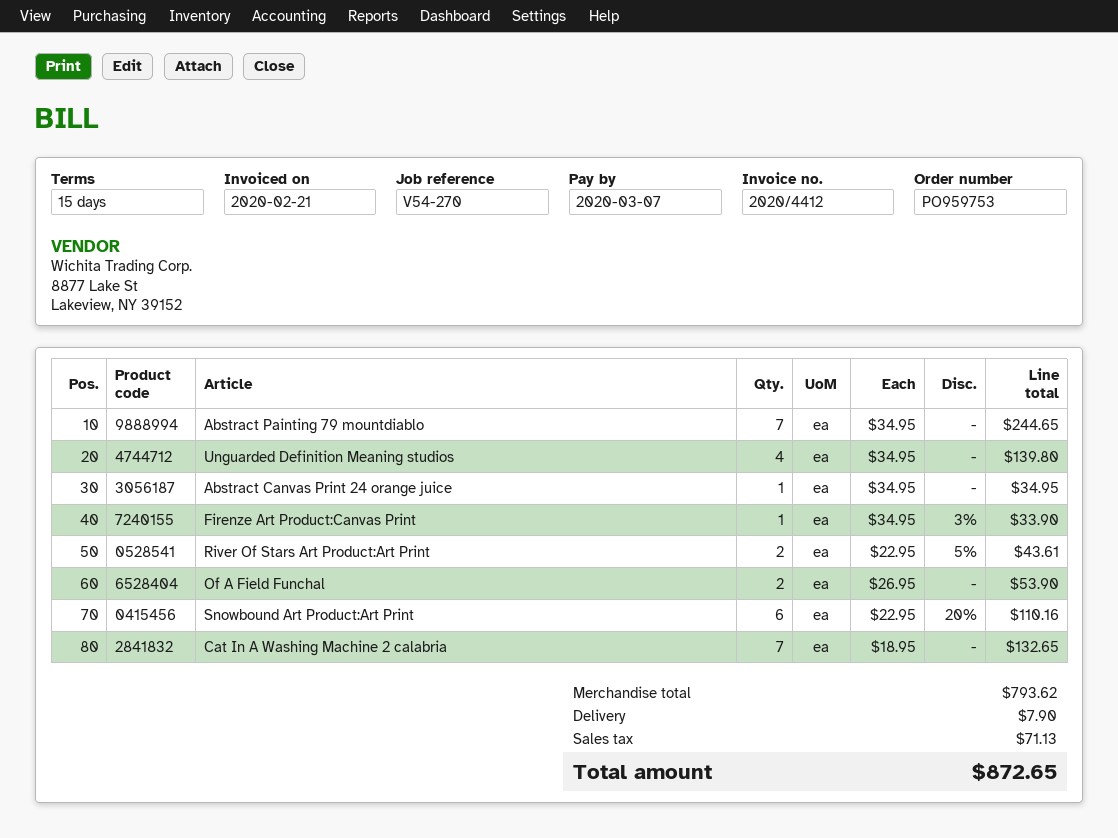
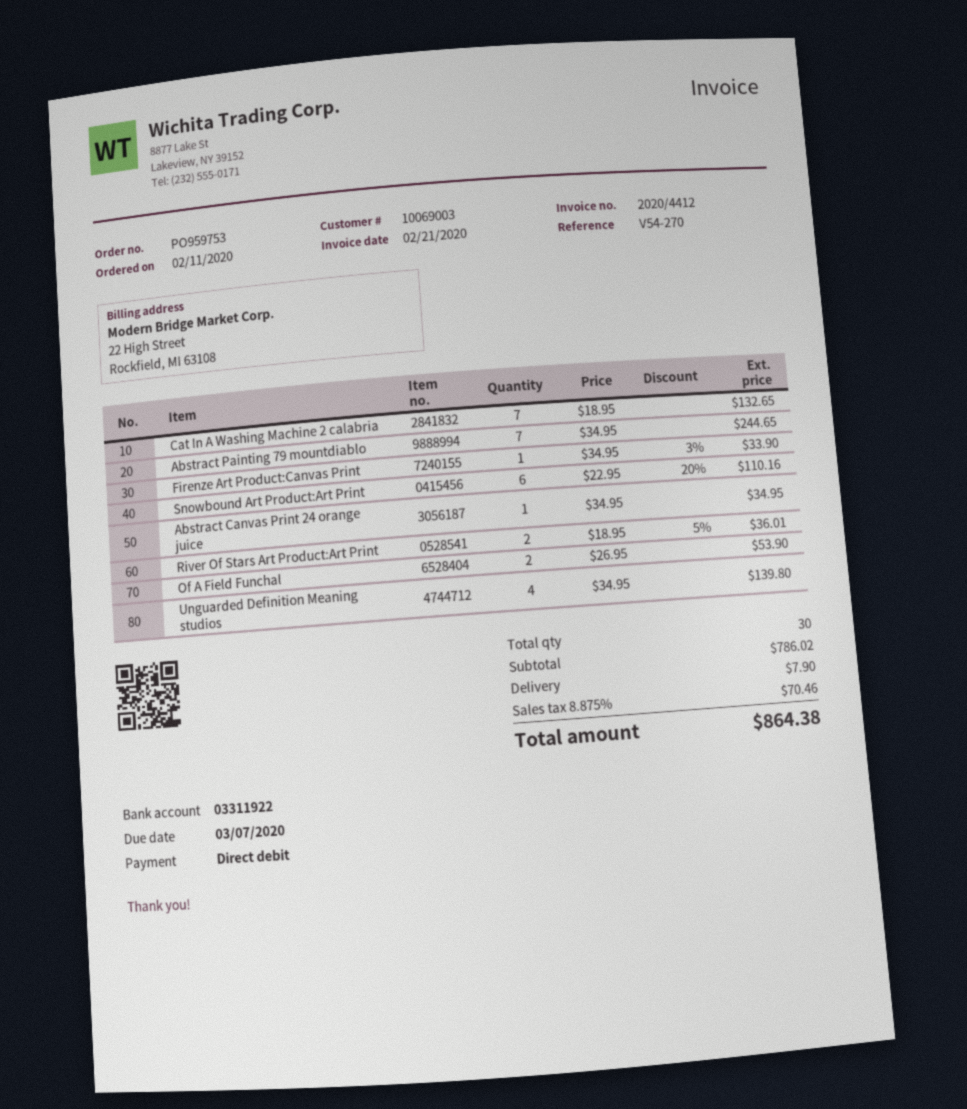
River Of Stars Art Product:Art Print: 2 x 22.95 - 5% = 43.61 -> 2 x 18.95 - 5% = 36.01
subtotal: 793.62 -> 786.02
tax: 71.13 -> 70.46
total: 872.65 -> 864.38

